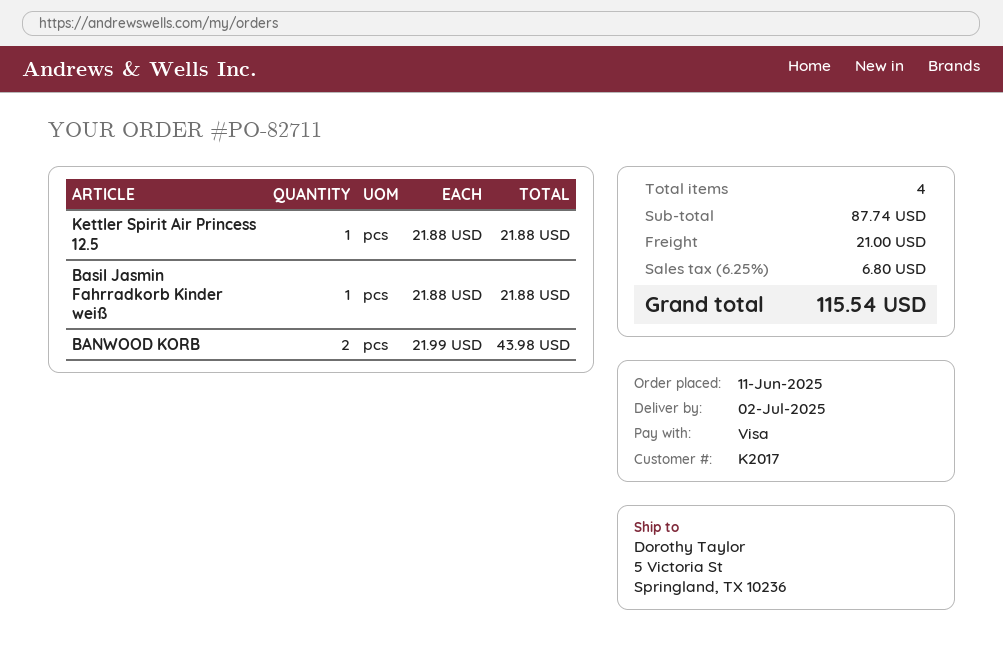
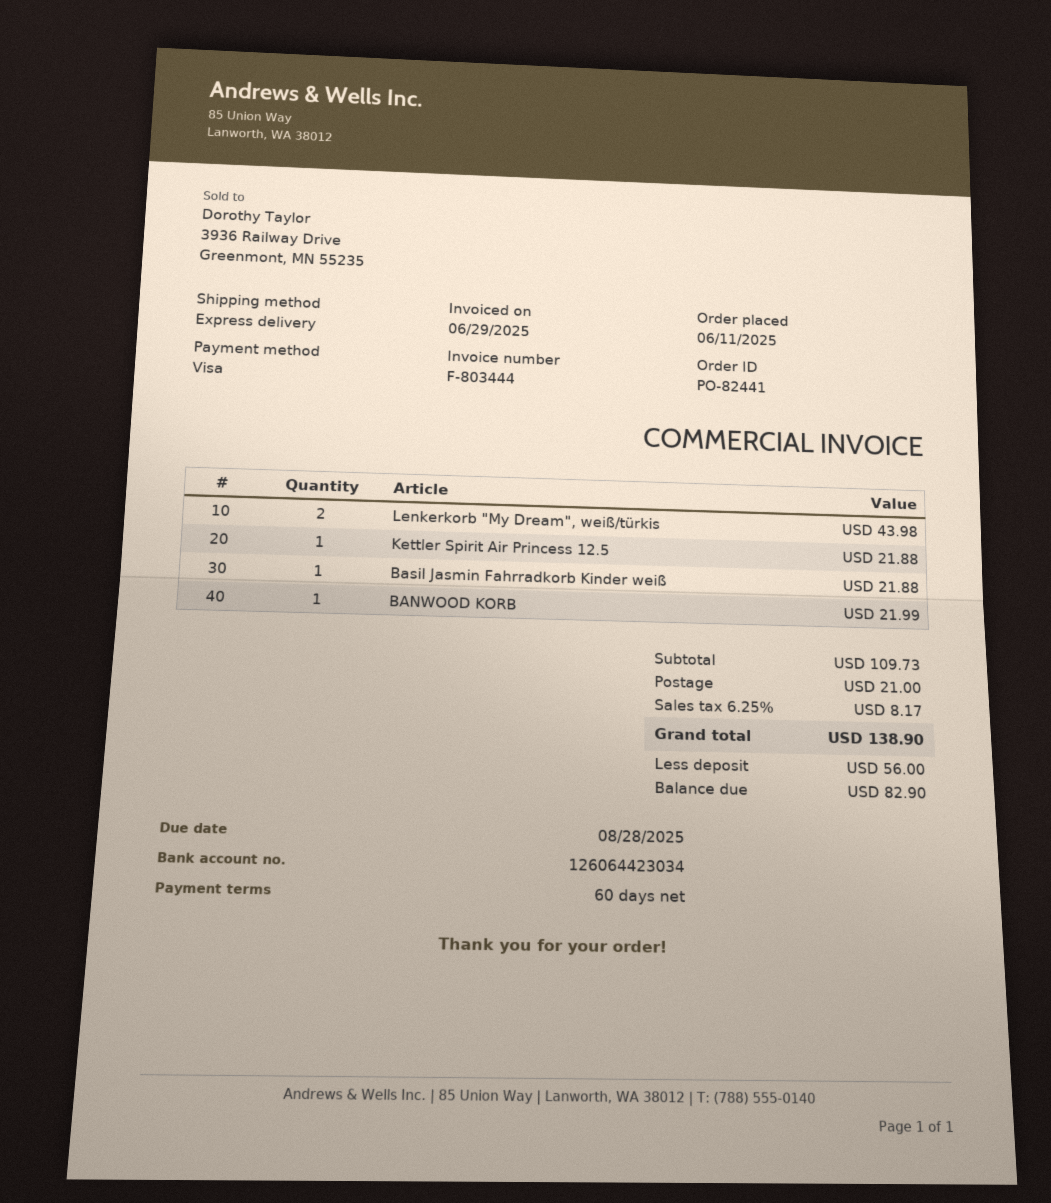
order number: PO-82711 -> PO-82441
BANWOOD KORB: 2 for 43.98 -> 1 for 21.99
Lenkerkorb "My Dream", weiß/türkis: none -> 2 for 43.98
subtotal: 87.74 -> 109.73
tax: 6.25% = 6.80 -> 6.25% = 8.17
total: 115.54 -> 138.90

